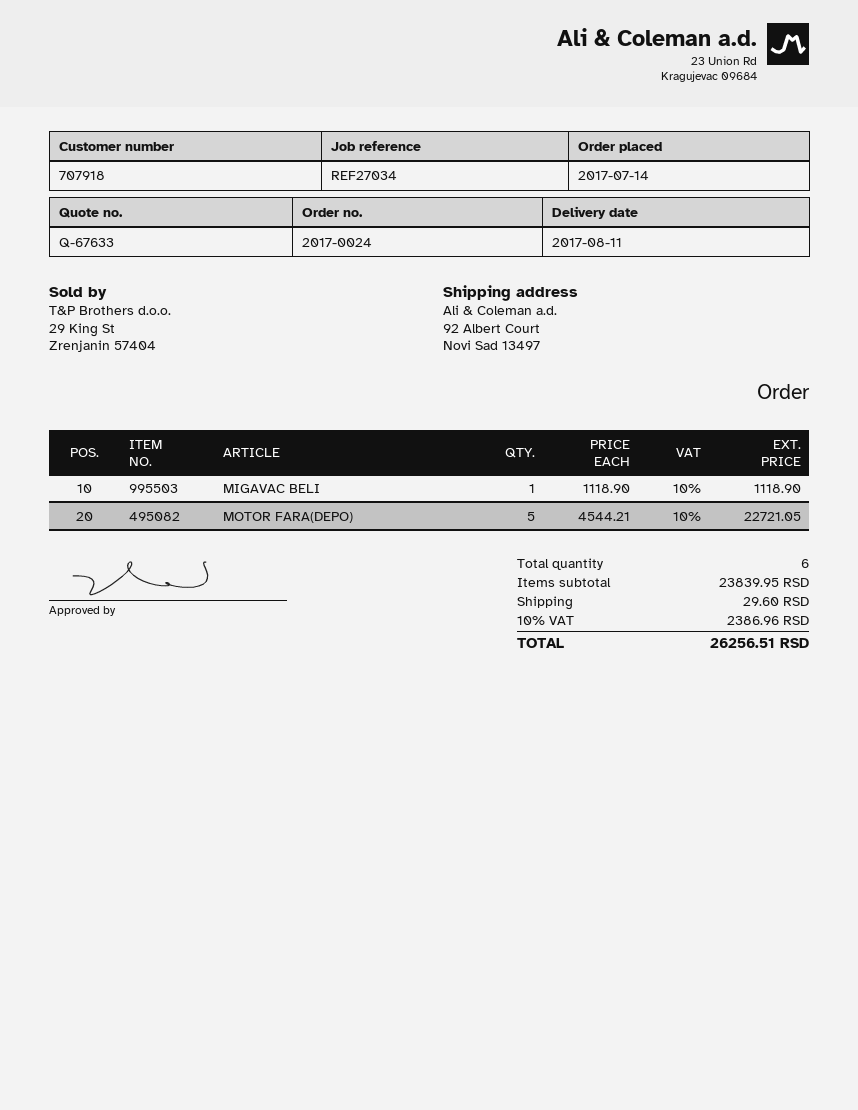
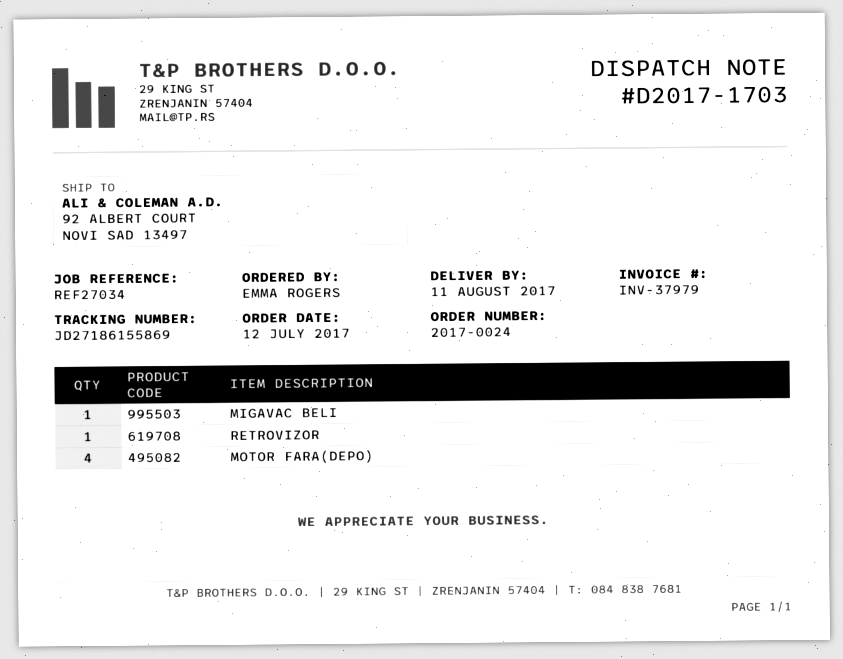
order date: 2017-07-14 -> 2017-07-12
MOTOR FARA(DEPO): 5 -> 4
RETROVIZOR: none -> 1

